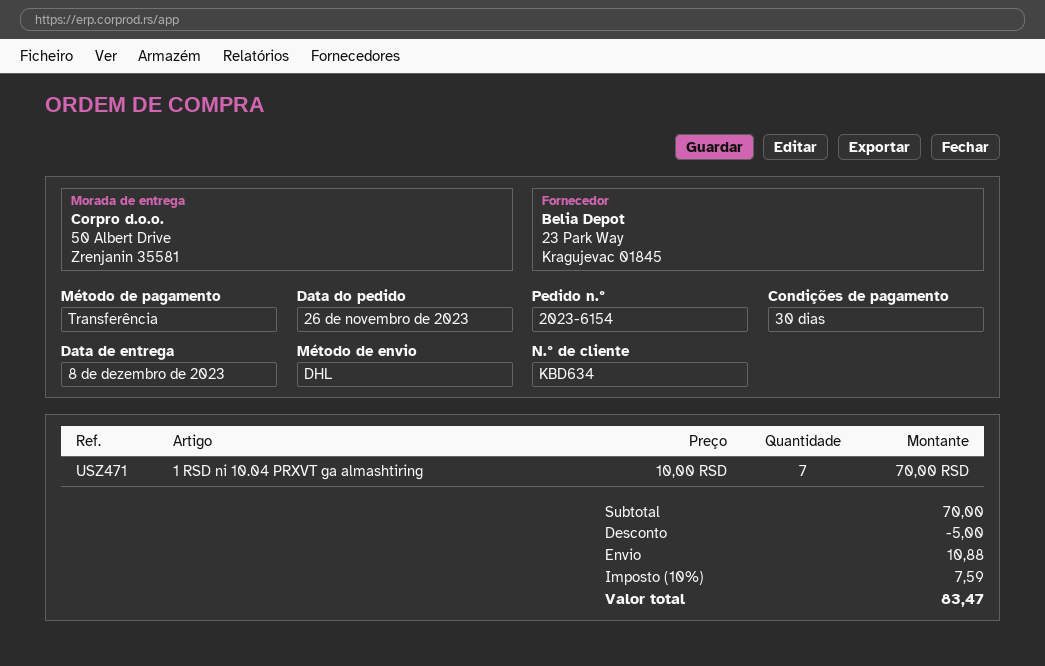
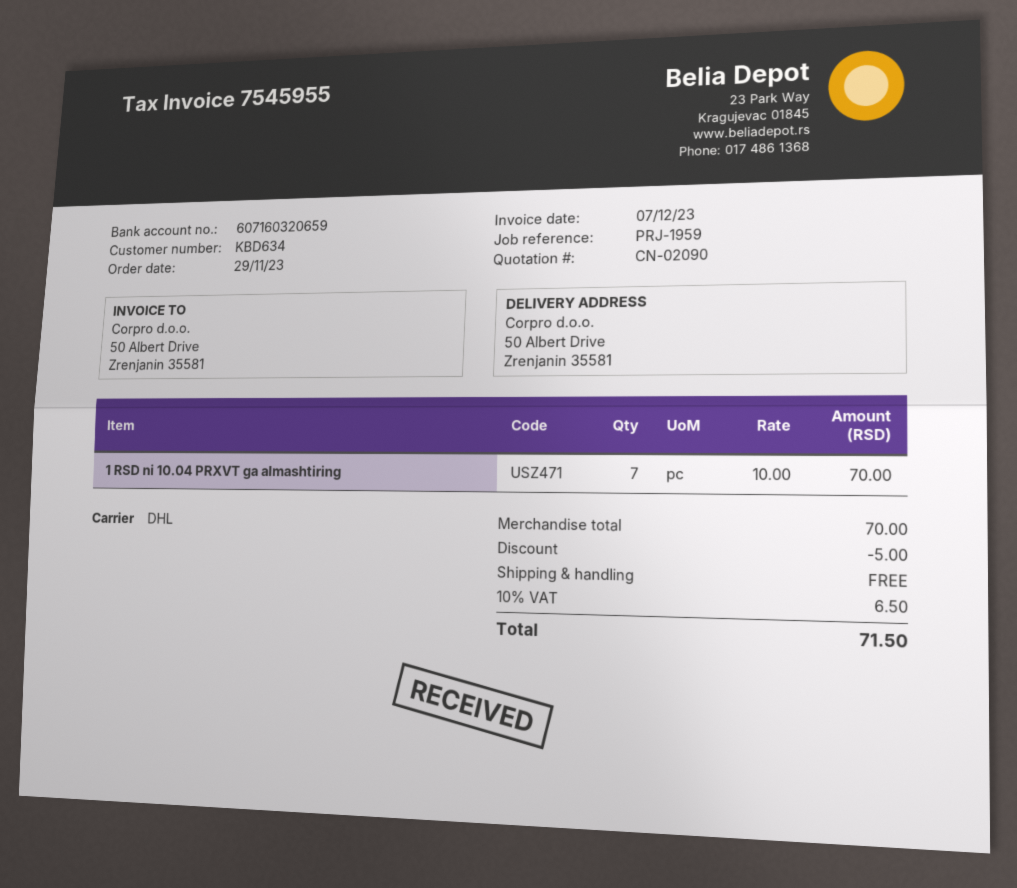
order date: 2023-11-26 -> 2023-11-29
shipping: 10.88 -> 0.00
tax: 10% = 7.59 -> 10% = 6.50
total: 83.47 -> 71.50

